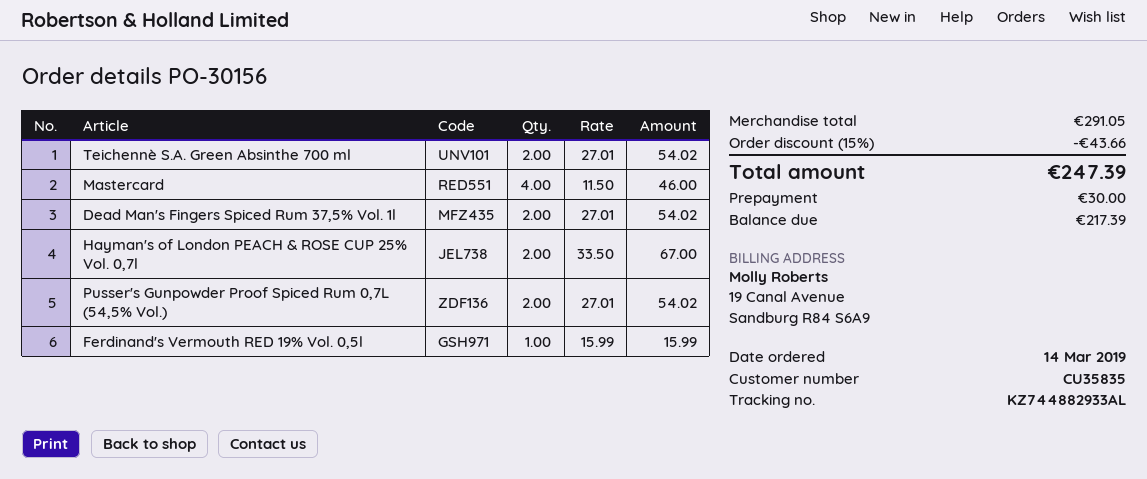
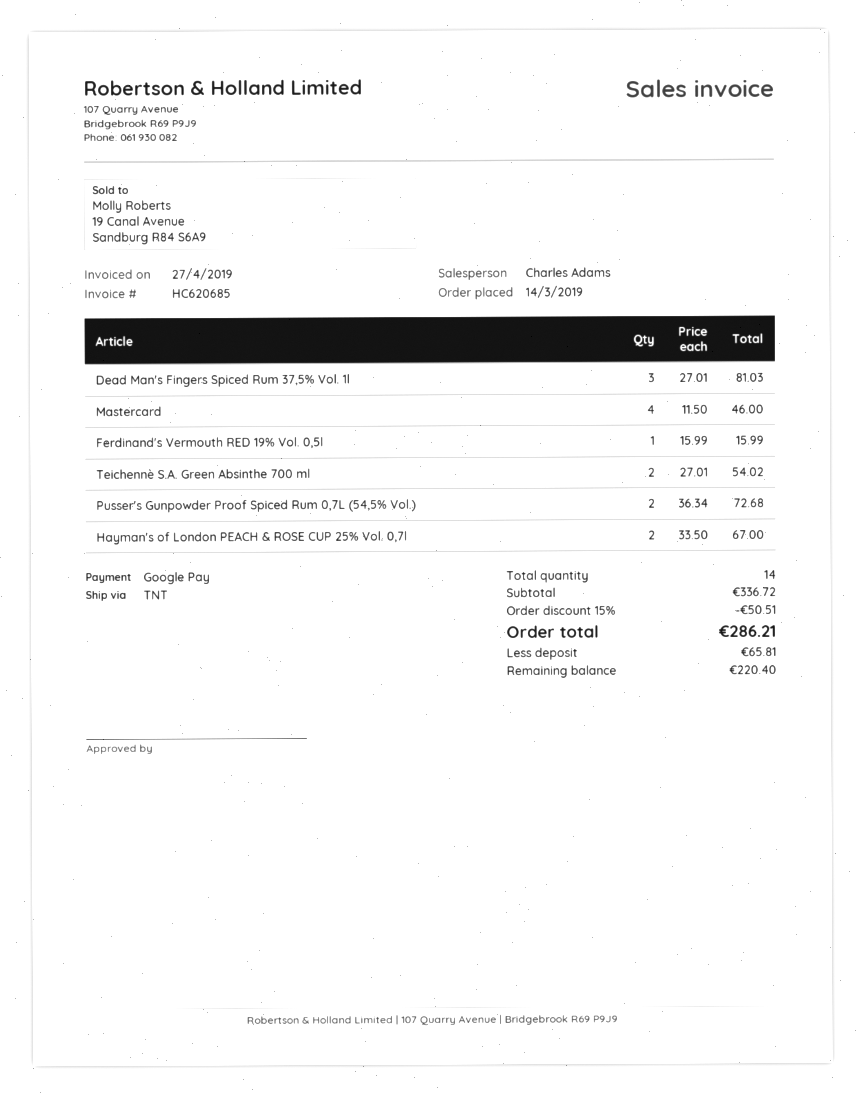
Dead Man's Fingers Spiced Rum 37,5% Vol. 1l: 2 x 27.01 = 54.02 -> 3 x 27.01 = 81.03
Pusser's Gunpowder Proof Spiced Rum 0,7L (54,5% Vol.): 2 x 27.01 = 54.02 -> 2 x 36.34 = 72.68
subtotal: 291.05 -> 336.72
discount: 15% = 43.66 -> 15% = 50.51
total: 247.39 -> 286.21
deposit: 30.00 -> 65.81
balance: 217.39 -> 220.40

